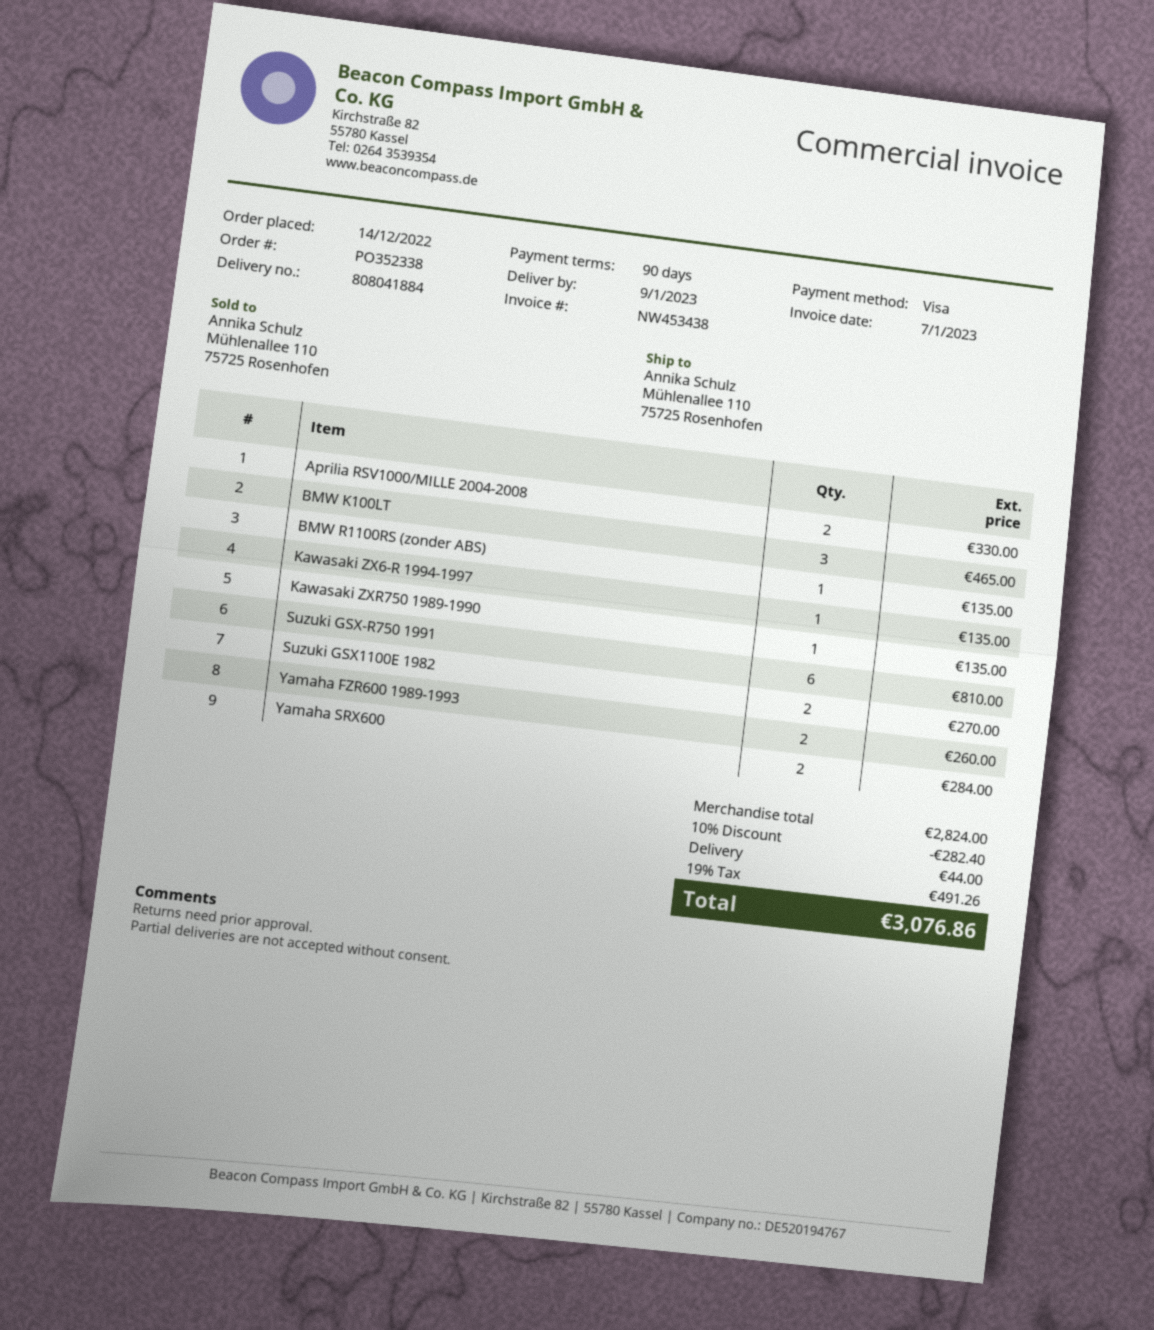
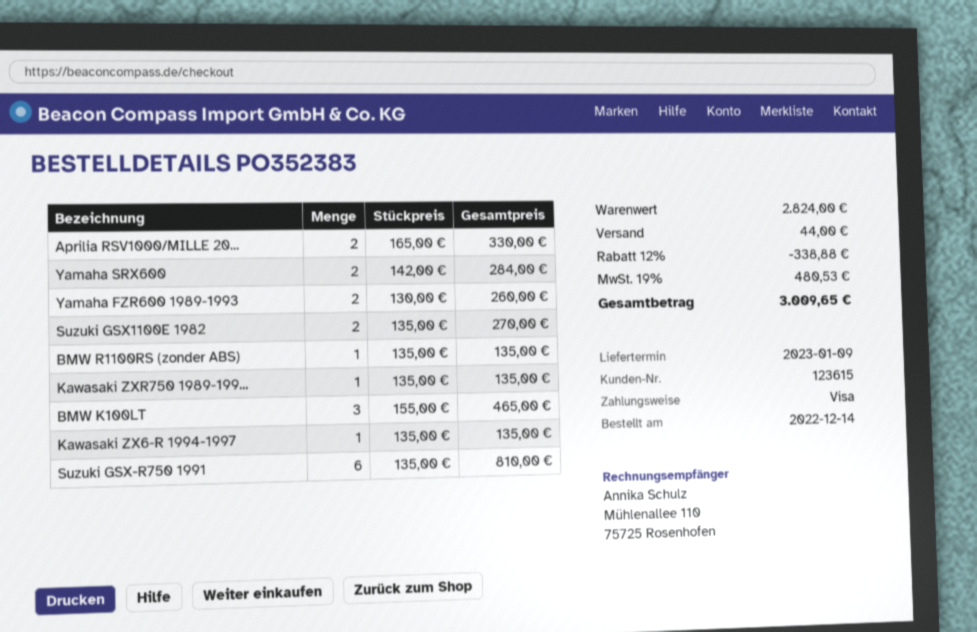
order number: PO352338 -> PO352383
discount: 10% = 282.40 -> 12% = 338.88
tax: 19% = 491.26 -> 19% = 480.53
total: 3076.86 -> 3009.65

